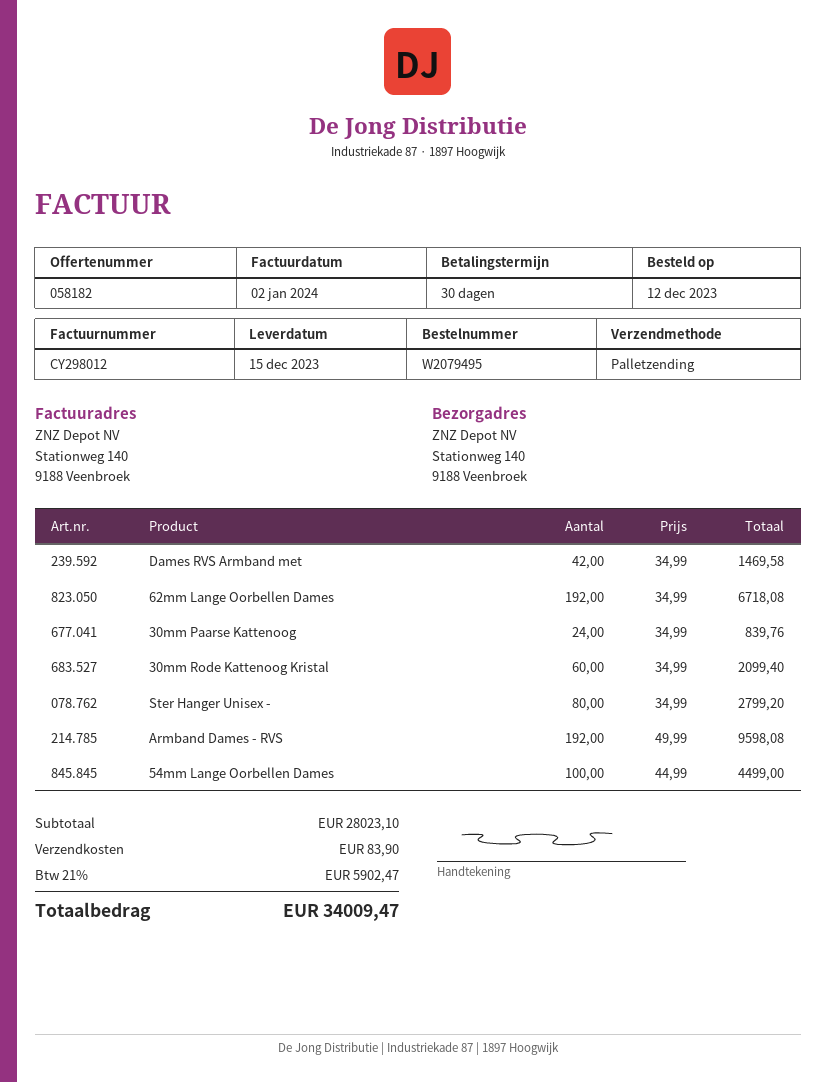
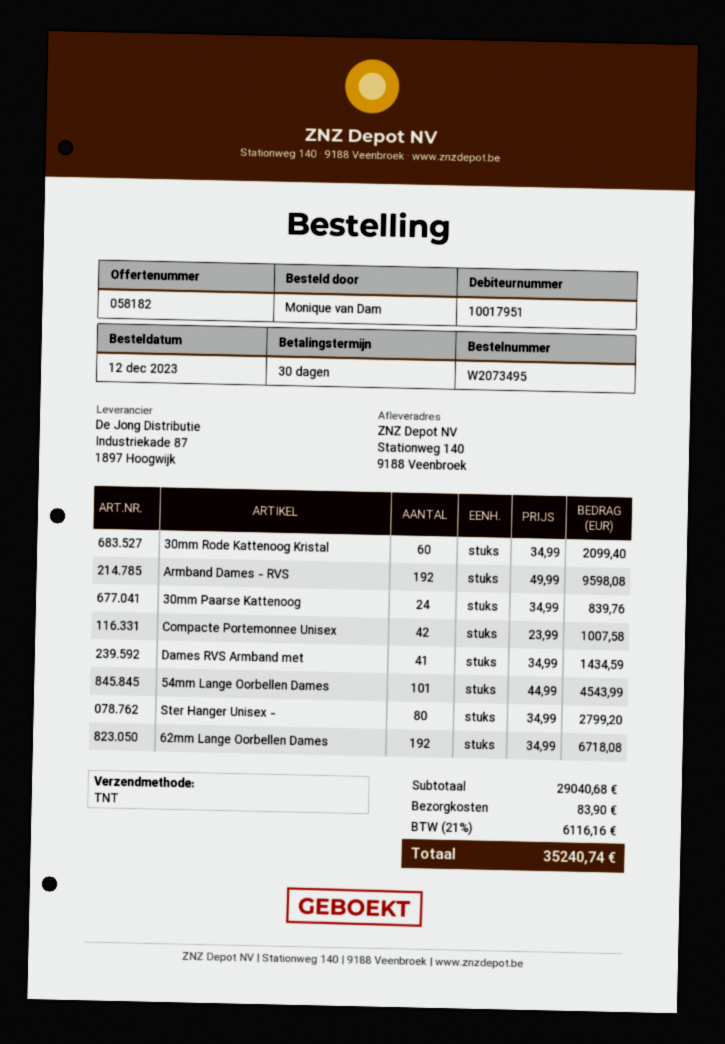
order number: W2079495 -> W2073495
shipping method: pallet freight -> TNT
Dames RVS Armband met: 42 x 34.99 = 1469.58 -> 41 x 34.99 = 1434.59
54mm Lange Oorbellen Dames: 100 x 44.99 = 4499.00 -> 101 x 44.99 = 4543.99
Compacte Portemonnee Unisex: none -> 42 x 23.99 = 1007.58
subtotal: 28023.10 -> 29040.68
tax: 21% = 5902.47 -> 21% = 6116.16
total: 34009.47 -> 35240.74

